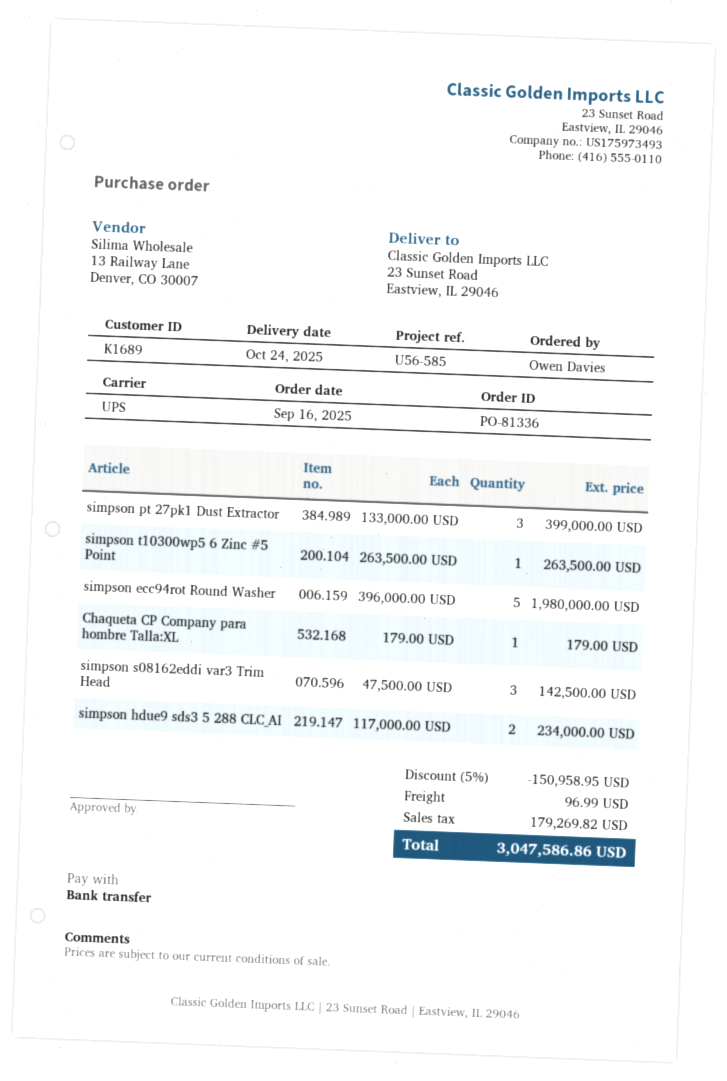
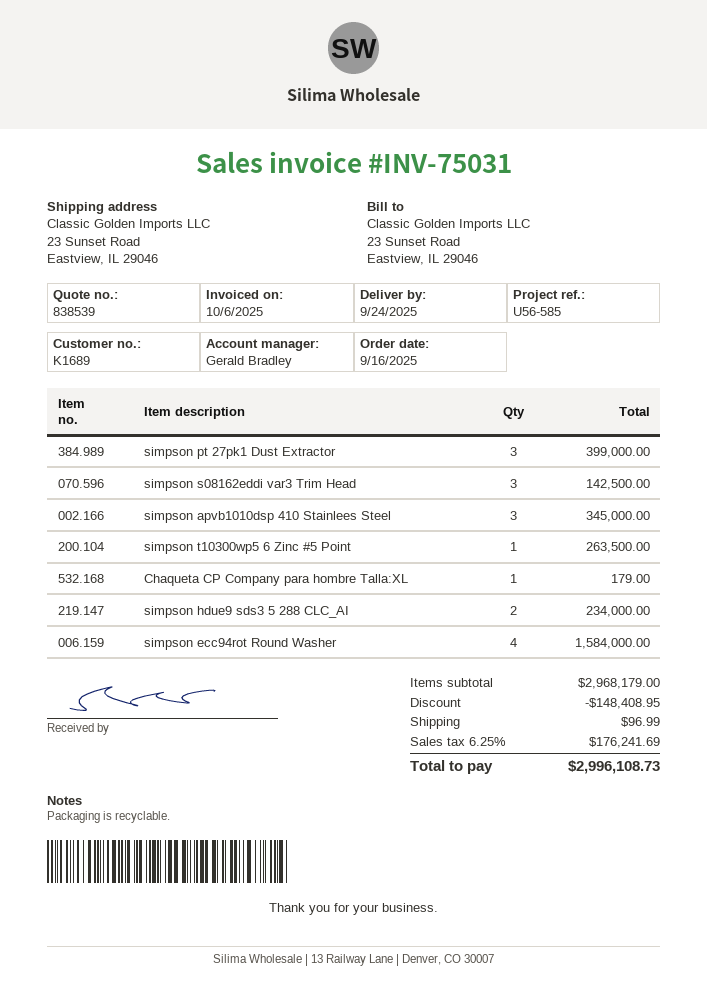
delivery date: 2025-10-24 -> 2025-09-24
simpson ecc94rot Round Washer: 5 for 1980000.00 -> 4 for 1584000.00
simpson apvb1010dsp 410 Stainlees Steel: none -> 3 for 345000.00
discount: 150958.95 -> 148408.95
tax: 179269.82 -> 176241.69
total: 3047586.86 -> 2996108.73

